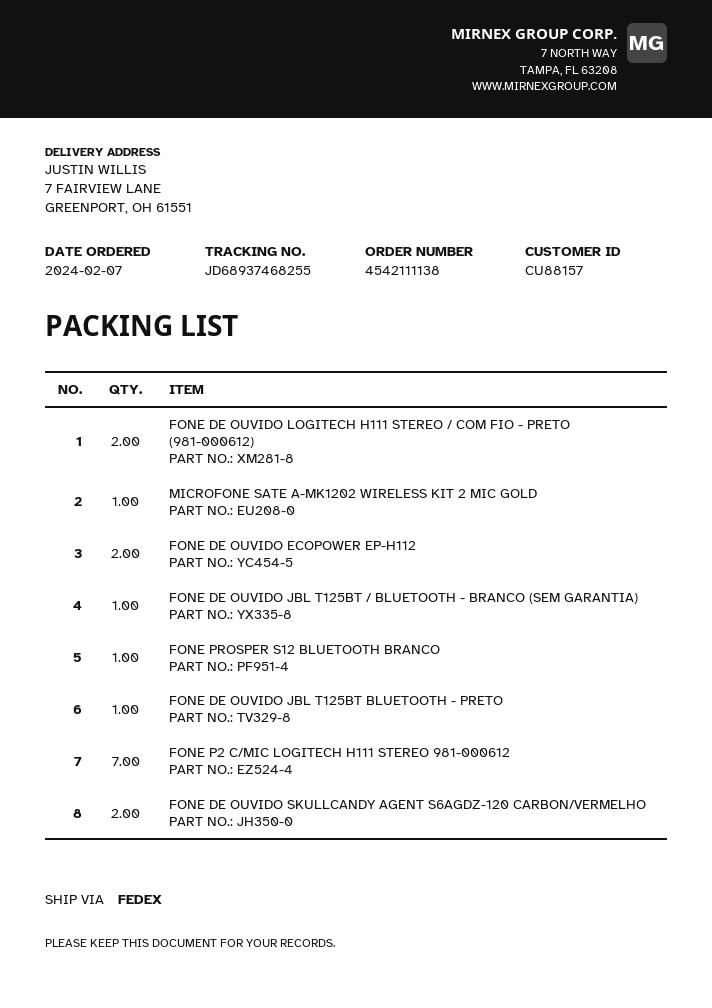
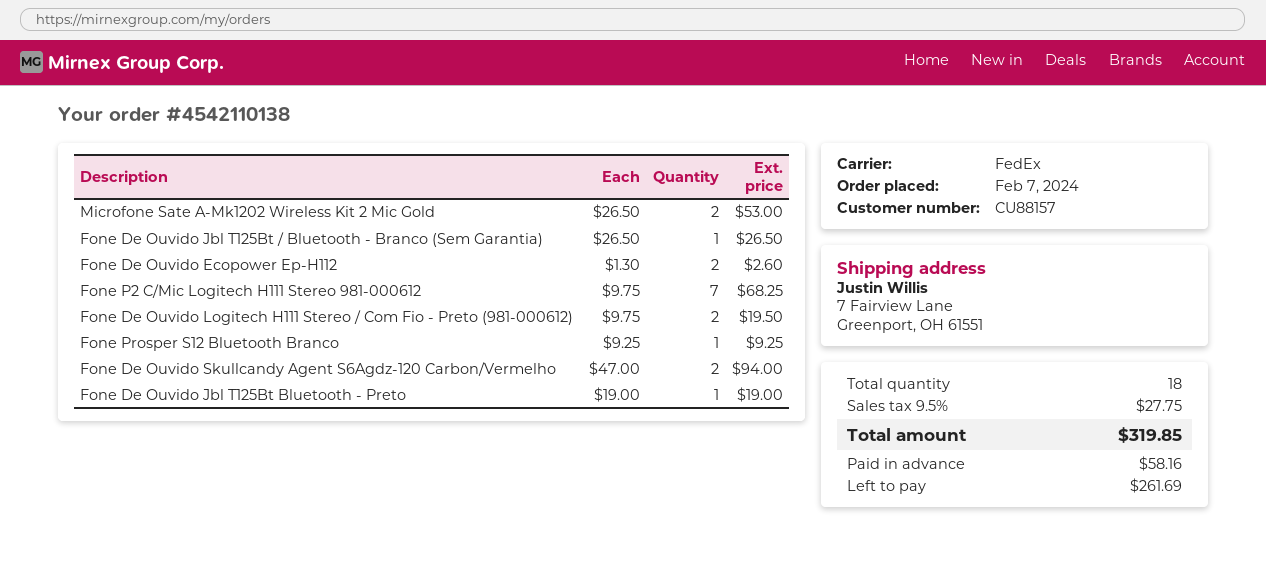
order number: 4542111138 -> 4542110138
MICROFONE SATE A-MK1202 WIRELESS KIT 2 MIC GOLD: 1 -> 2

